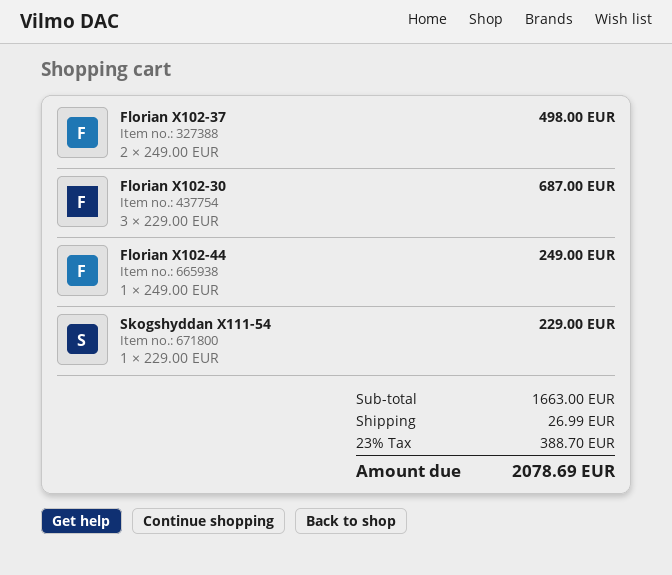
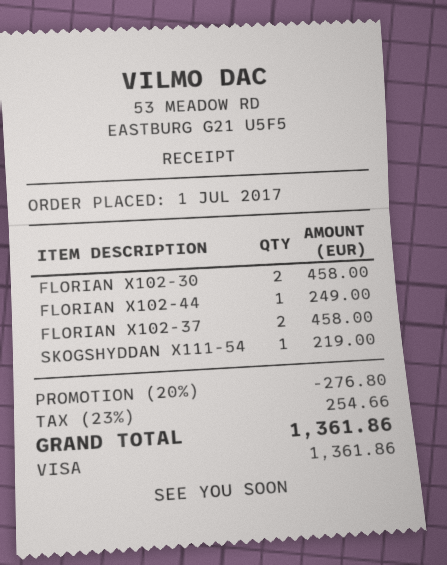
Florian X102-37: 2 for 498.00 -> 2 for 458.00
Florian X102-30: 3 for 687.00 -> 2 for 458.00
Skogshyddan X111-54: 1 for 229.00 -> 1 for 219.00
discount: none -> 20% = 276.80
shipping: 26.99 -> none
tax: 23% = 388.70 -> 23% = 254.66
total: 2078.69 -> 1361.86

